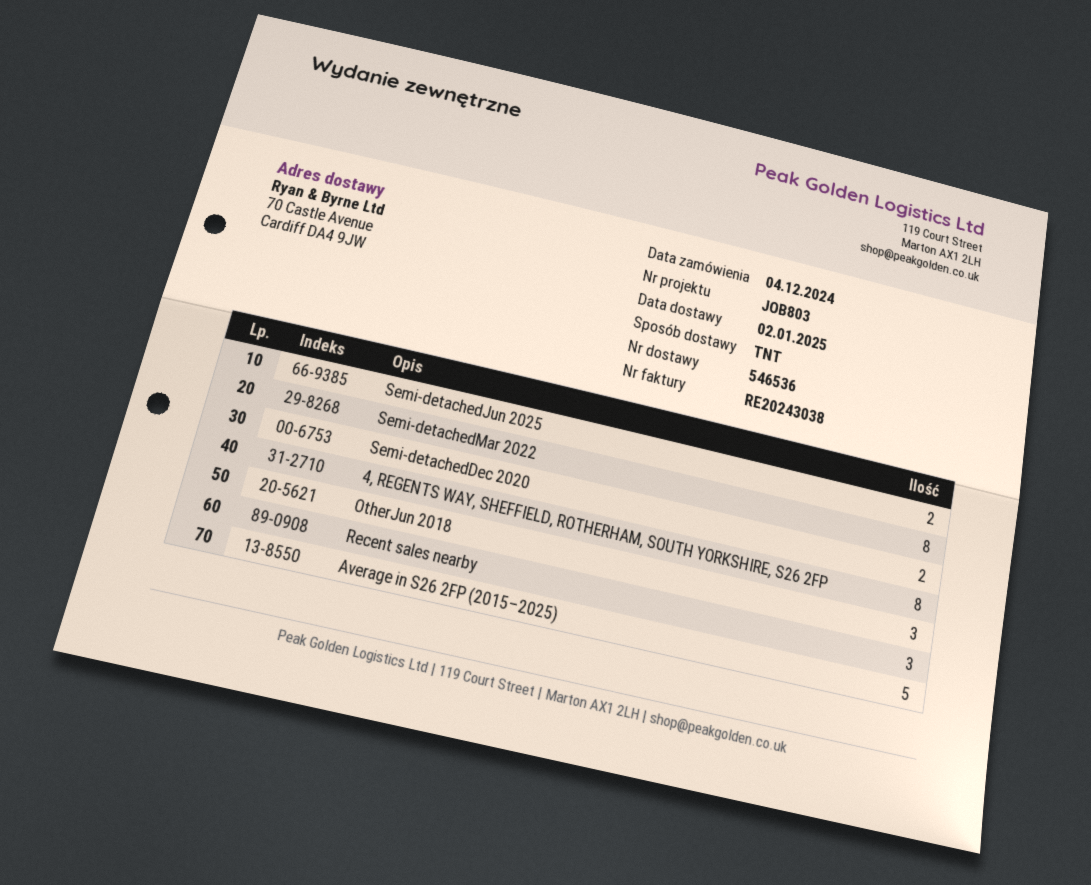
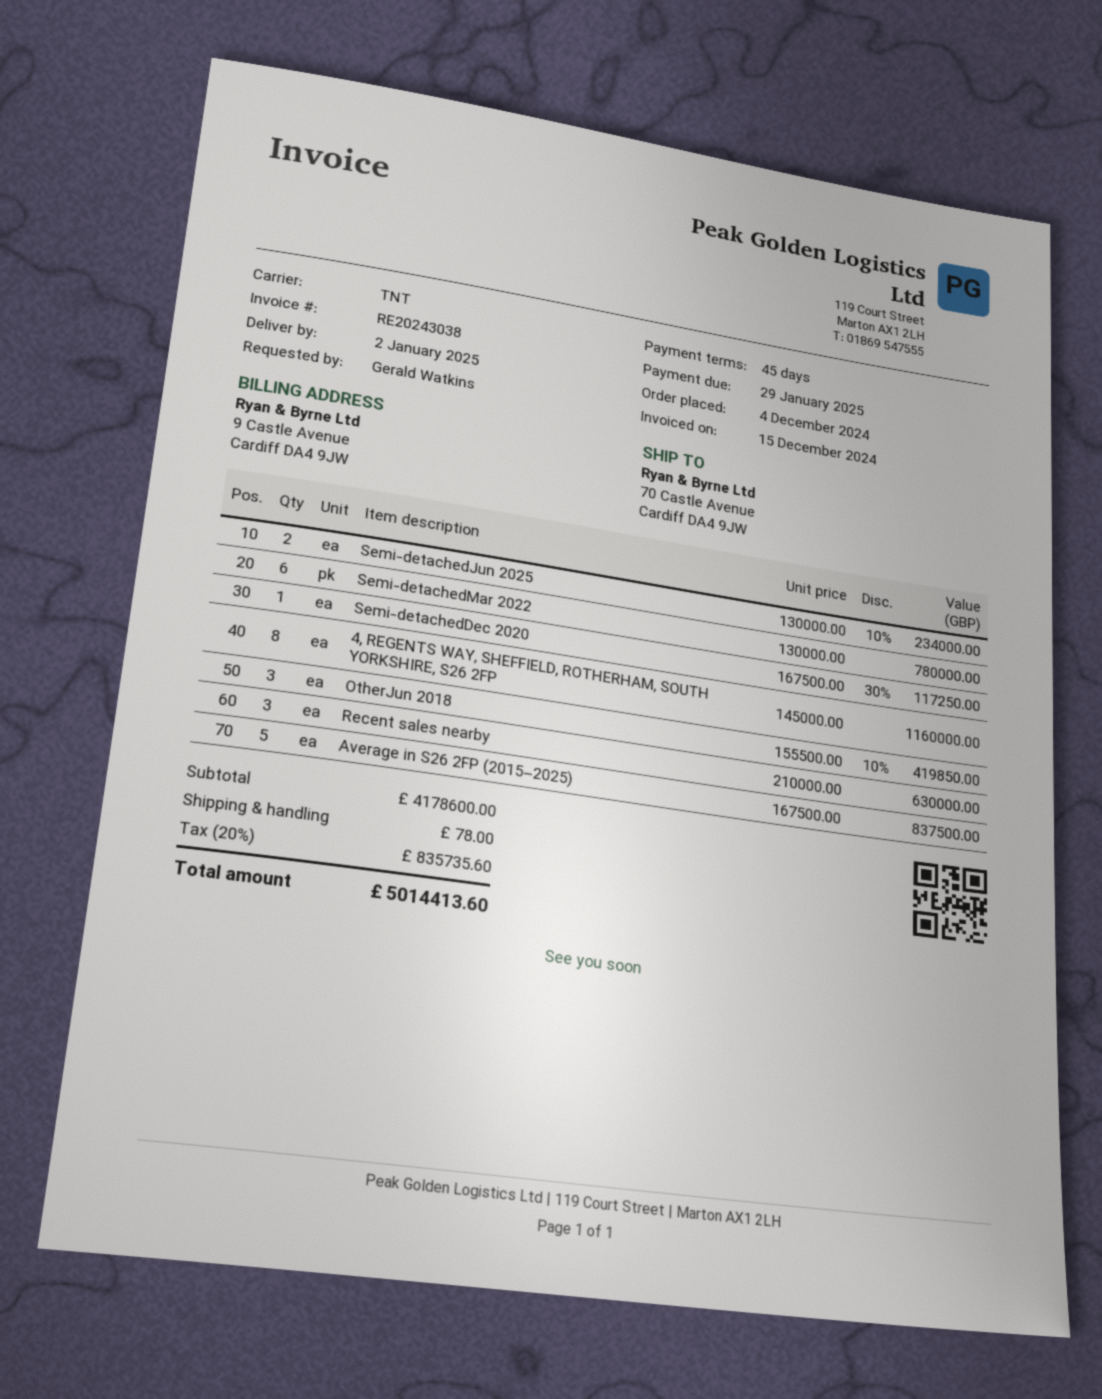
Semi-detachedMar 2022: 8 -> 6
Semi-detachedDec 2020: 2 -> 1

